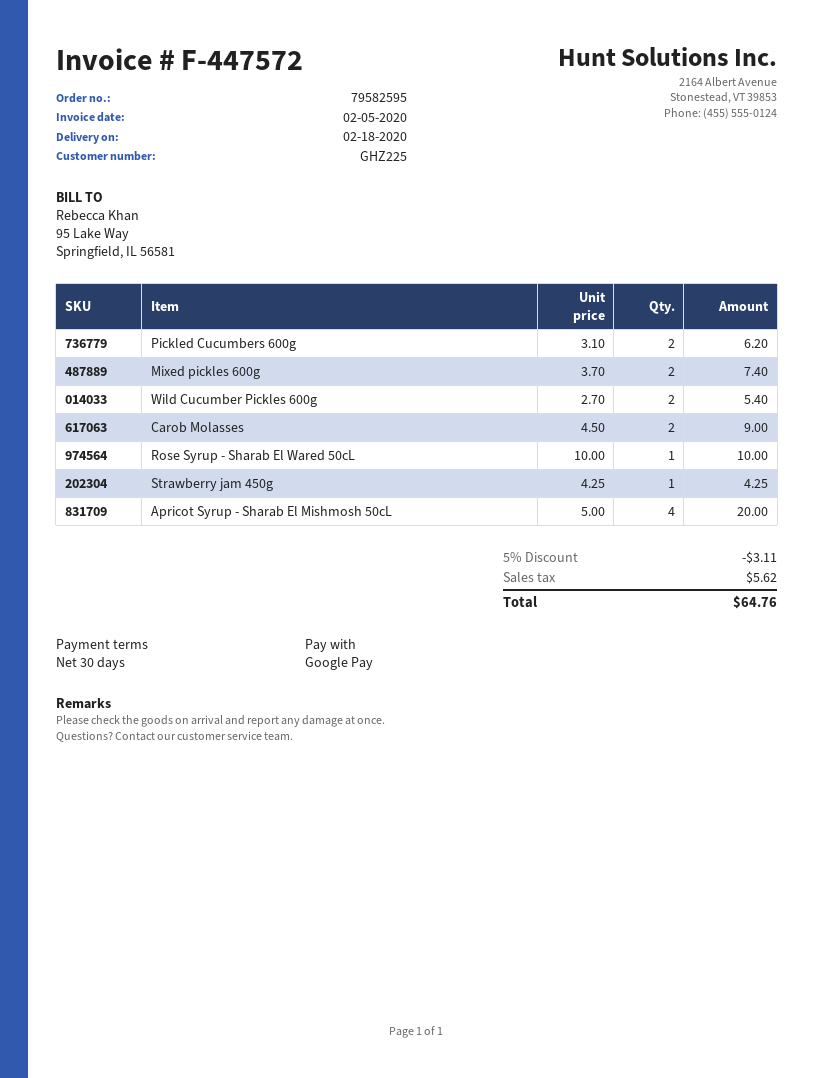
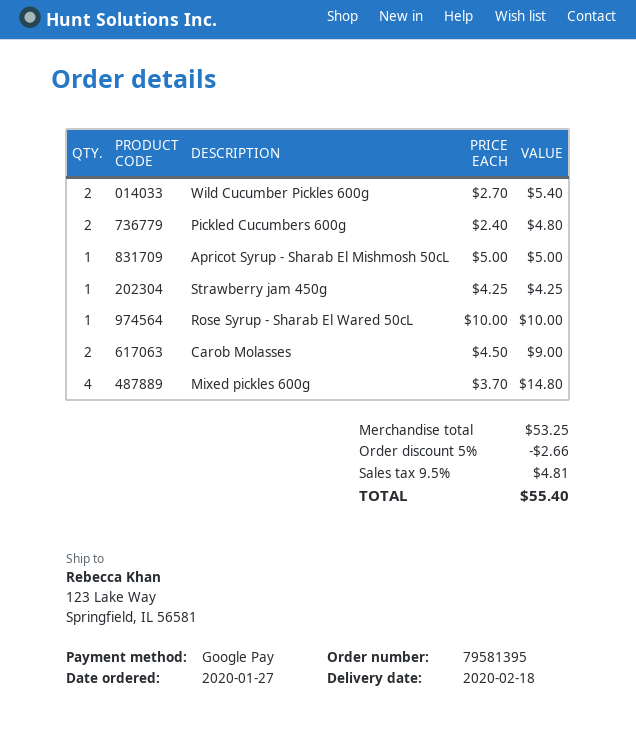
order number: 79582595 -> 79581395
Pickled Cucumbers 600g: 2 x 3.10 = 6.20 -> 2 x 2.40 = 4.80
Mixed pickles 600g: 2 x 3.70 = 7.40 -> 4 x 3.70 = 14.80
Apricot Syrup - Sharab El Mishmosh 50cL: 4 x 5.00 = 20.00 -> 1 x 5.00 = 5.00
discount: 5% = 3.11 -> 5% = 2.66
tax: 5.62 -> 4.81
total: 64.76 -> 55.40

